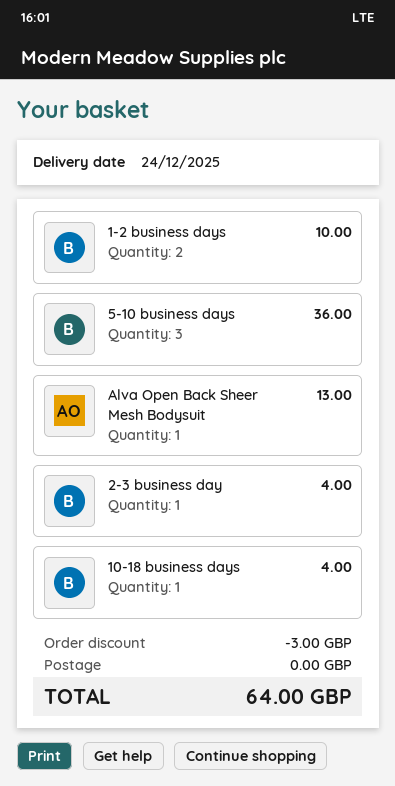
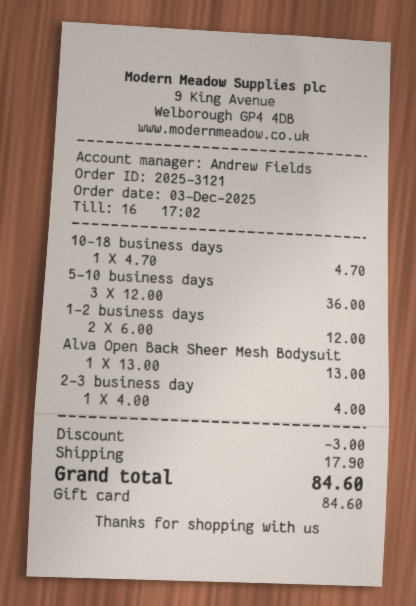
1-2 business days: 2 for 10.00 -> 2 for 12.00
10-18 business days: 1 for 4.00 -> 1 for 4.70
shipping: 0.00 -> 17.90
total: 64.00 -> 84.60

